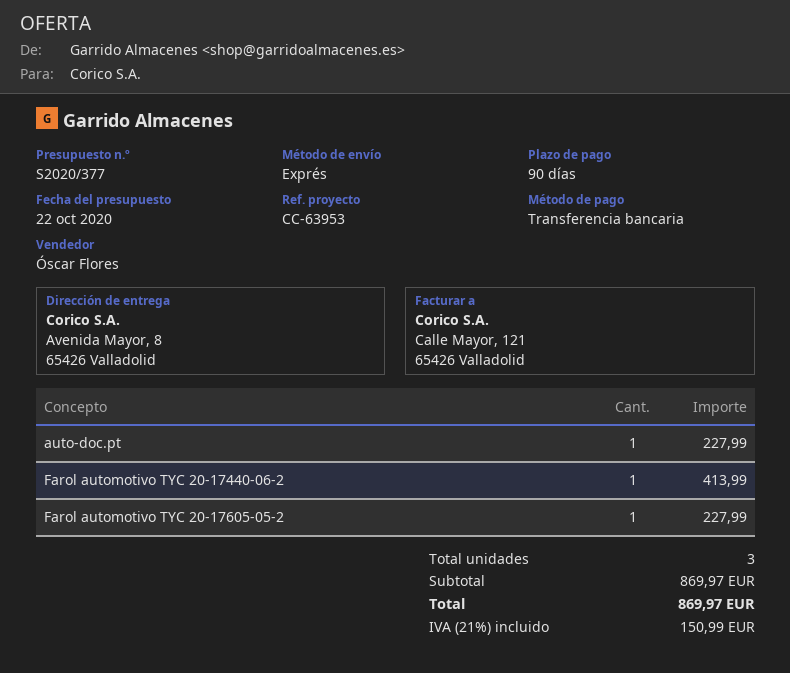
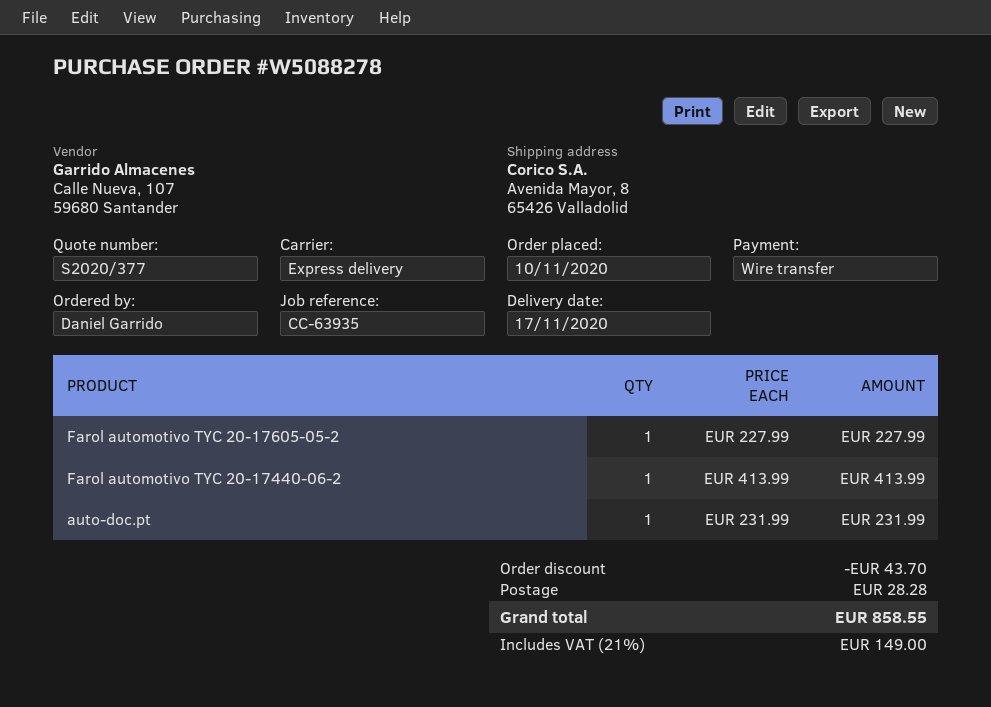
reference: CC-63953 -> CC-63935
auto-doc.pt: 1 for 227.99 -> 1 for 231.99
discount: none -> 43.70
shipping: none -> 28.28
tax: 21% = 150.99 -> 21% = 149.00
total: 869.97 -> 858.55

